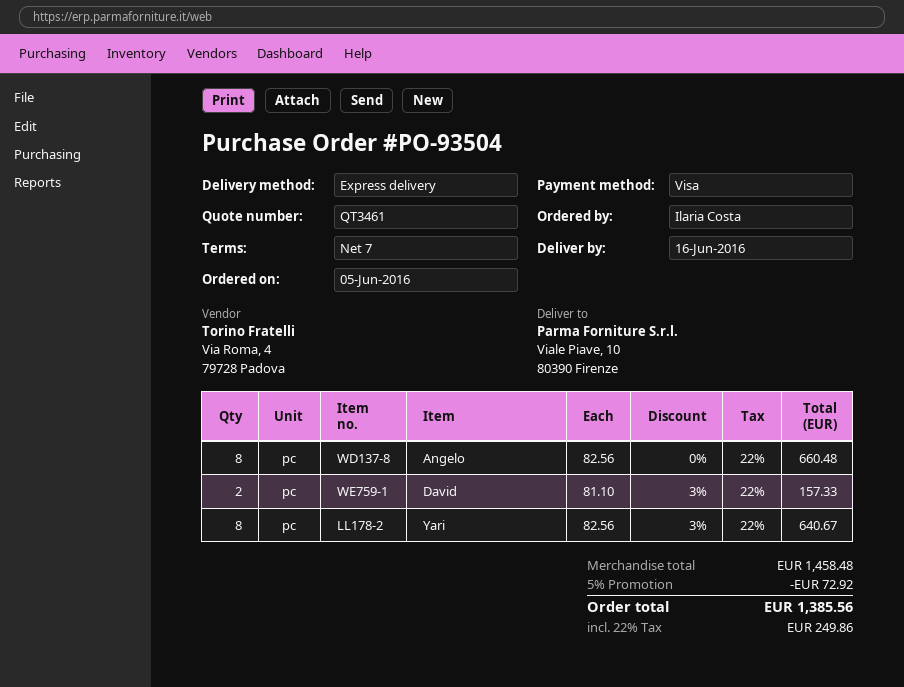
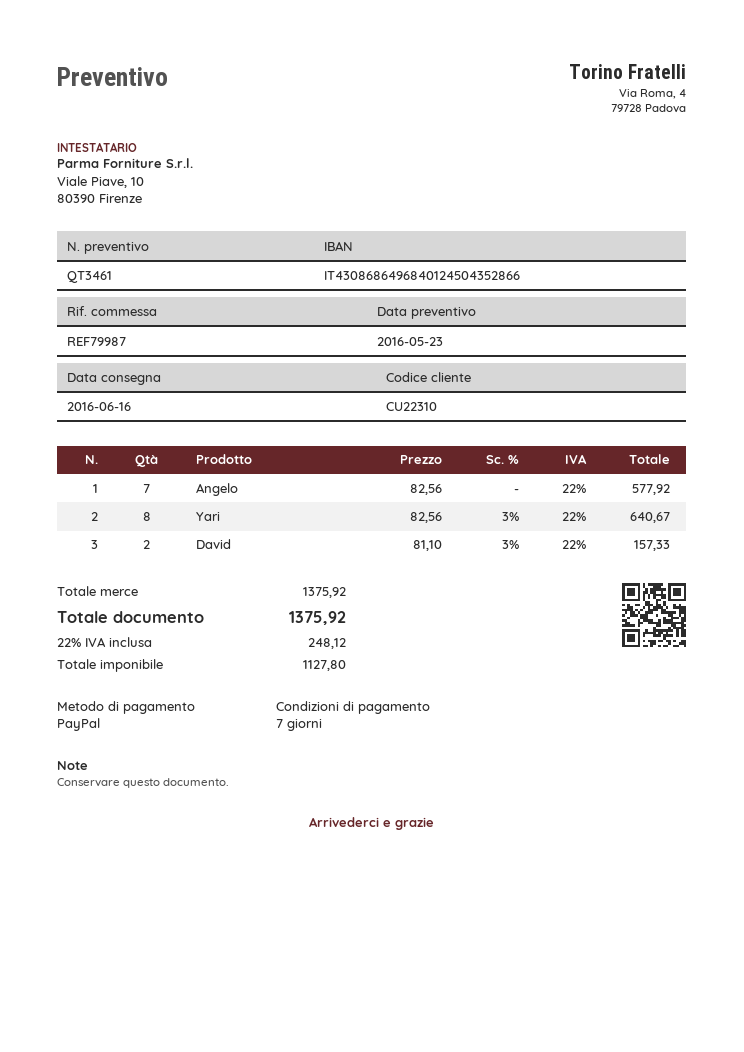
payment method: Visa -> PayPal
Angelo: 8 x 82.56 = 660.48 -> 7 x 82.56 = 577.92
subtotal: 1458.48 -> 1375.92
discount: 5% = 72.92 -> none
tax: 22% = 249.86 -> 22% = 248.12
total: 1385.56 -> 1375.92

